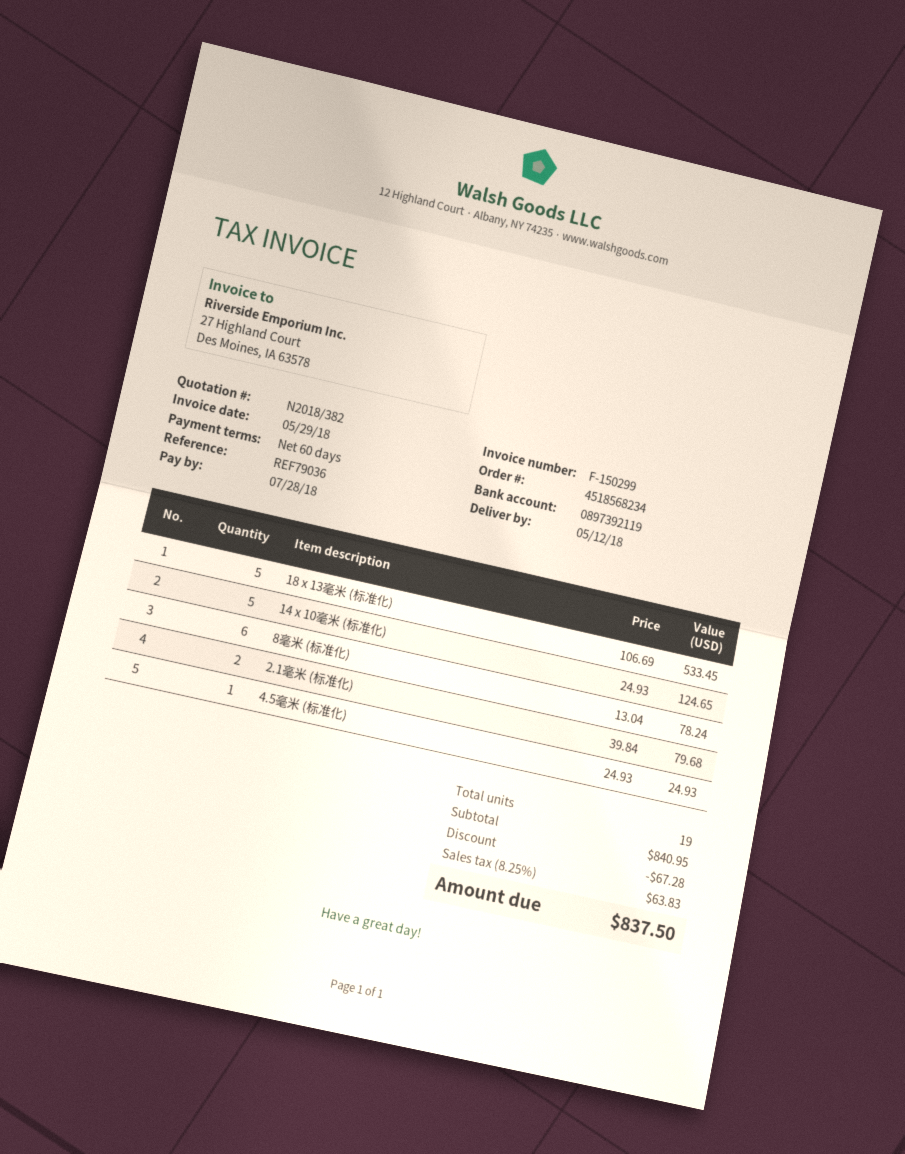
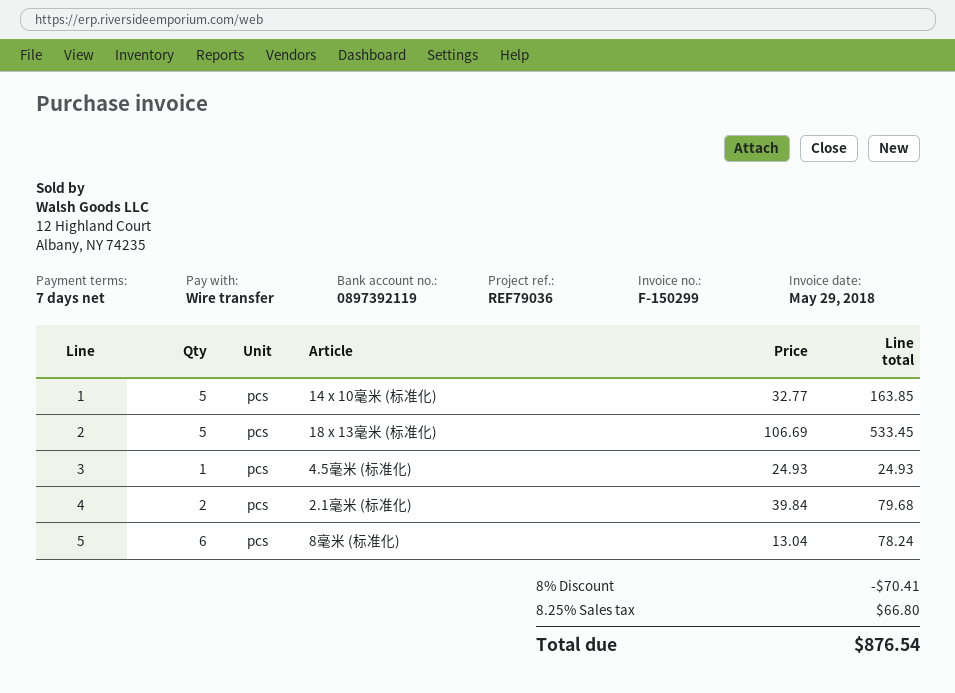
payment terms: 60 days -> 7 days
14 x 10毫米 (标准化): 5 x 24.93 = 124.65 -> 5 x 32.77 = 163.85
discount: 67.28 -> 70.41
tax: 8.25% = 63.83 -> 8.25% = 66.80
total: 837.50 -> 876.54

